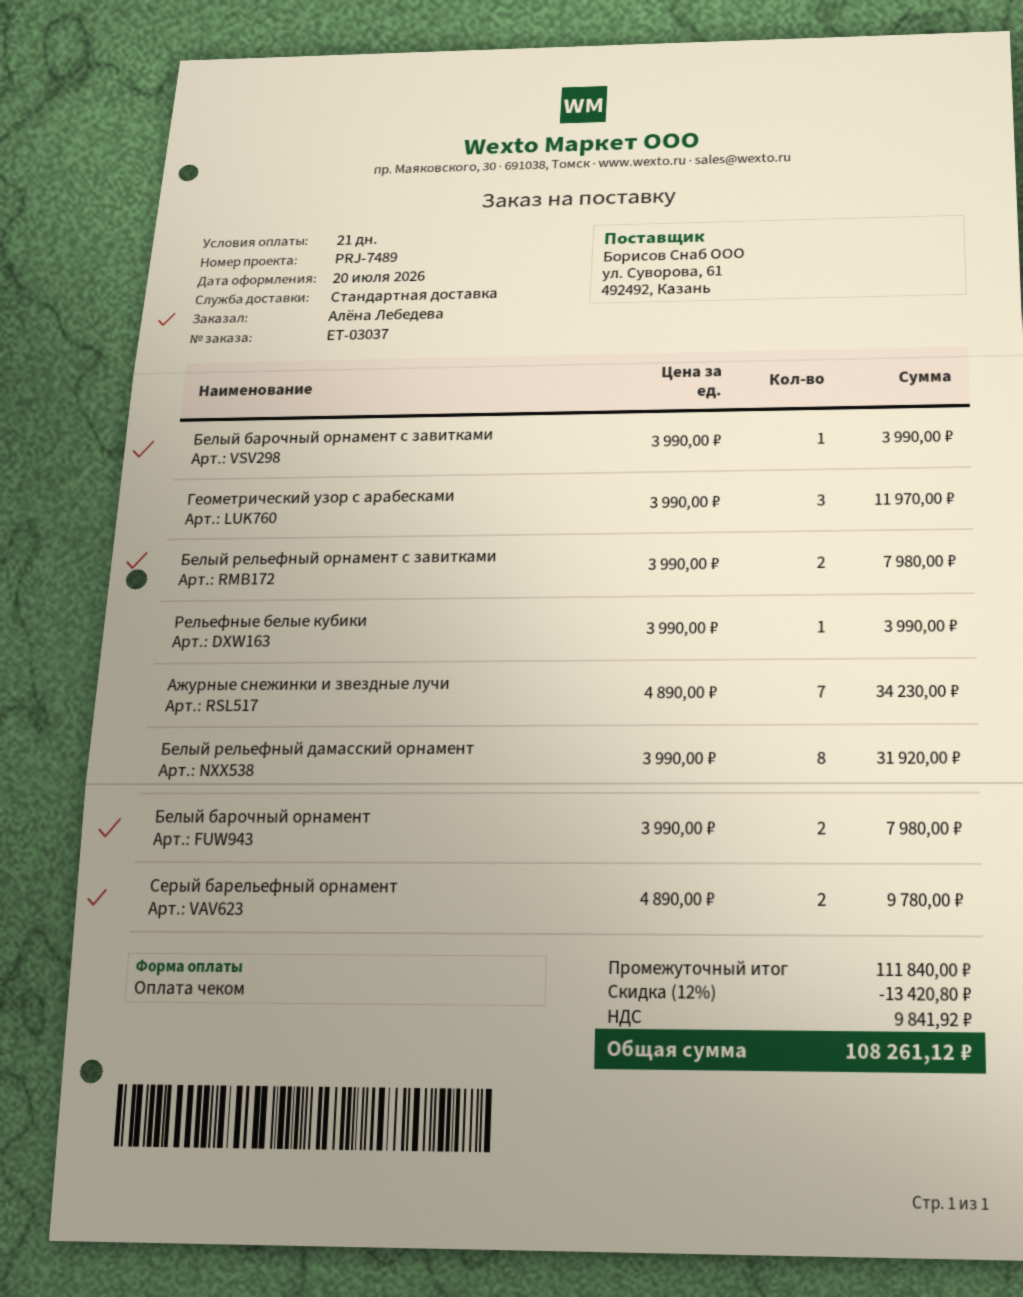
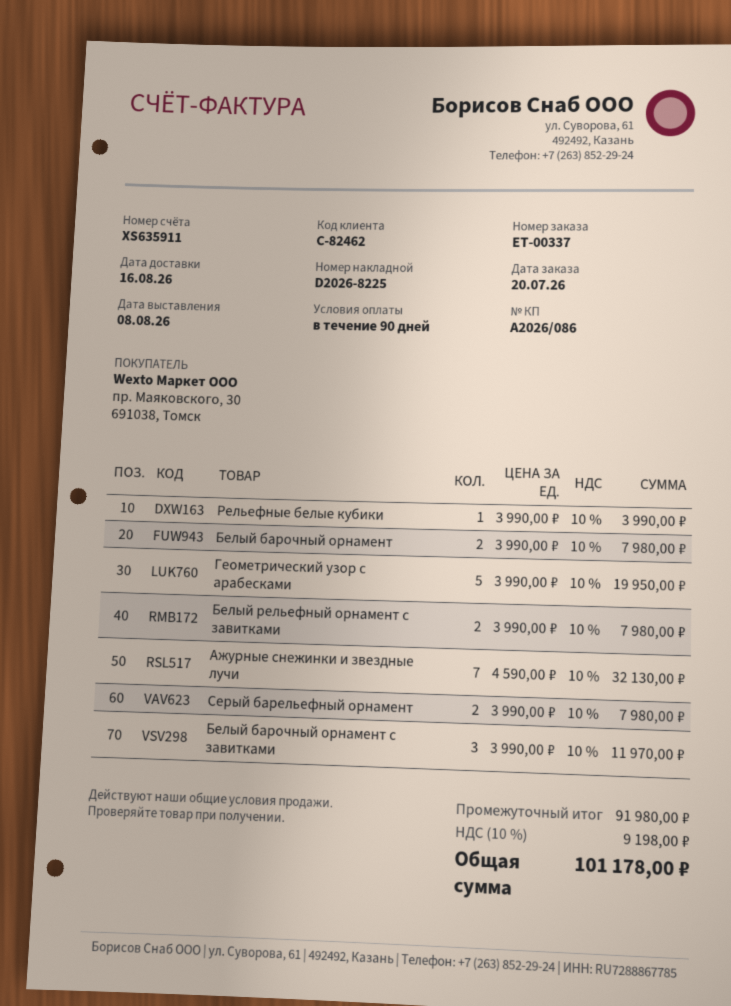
order number: ET-03037 -> ET-00337
payment terms: 21 days -> 90 days
Белый барочный орнамент с завитками: 1 x 3990.00 = 3990.00 -> 3 x 3990.00 = 11970.00
Геометрический узор с арабесками: 3 x 3990.00 = 11970.00 -> 5 x 3990.00 = 19950.00
Ажурные снежинки и звездные лучи: 7 x 4890.00 = 34230.00 -> 7 x 4590.00 = 32130.00
Белый рельефный дамасский орнамент: 8 x 3990.00 = 31920.00 -> none
Серый барельефный орнамент: 2 x 4890.00 = 9780.00 -> 2 x 3990.00 = 7980.00
subtotal: 111840.00 -> 91980.00
discount: 12% = 13420.80 -> none
tax: 9841.92 -> 9198.00
total: 108261.12 -> 101178.00

